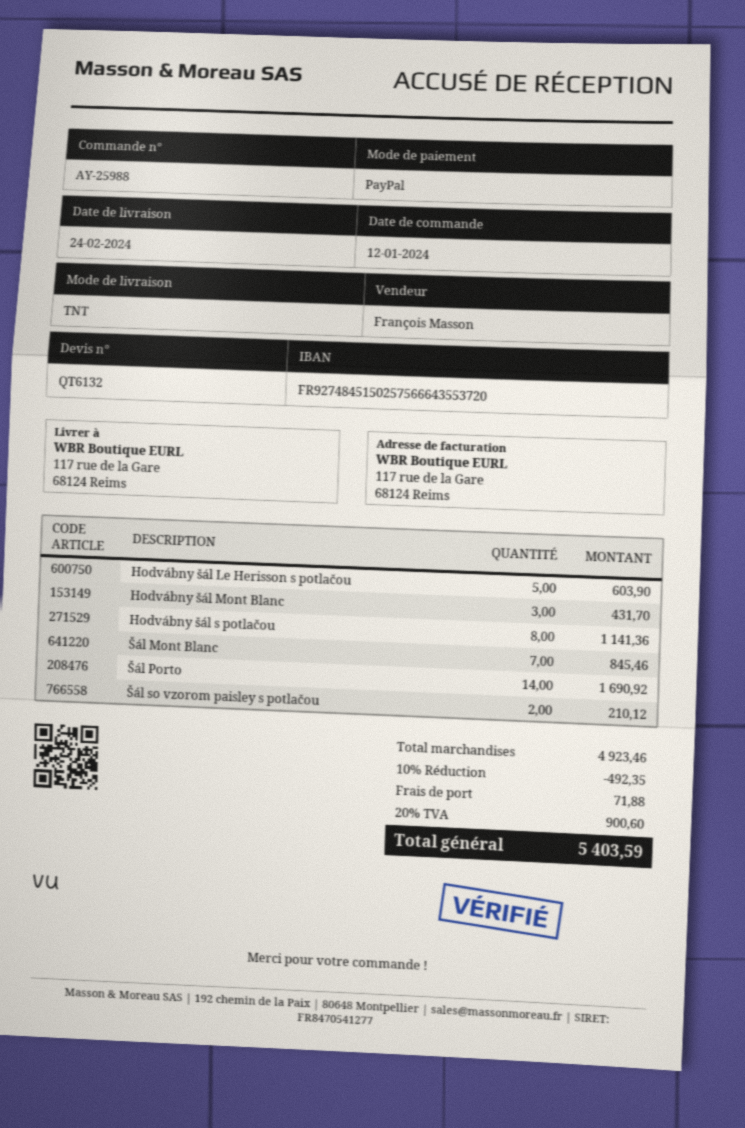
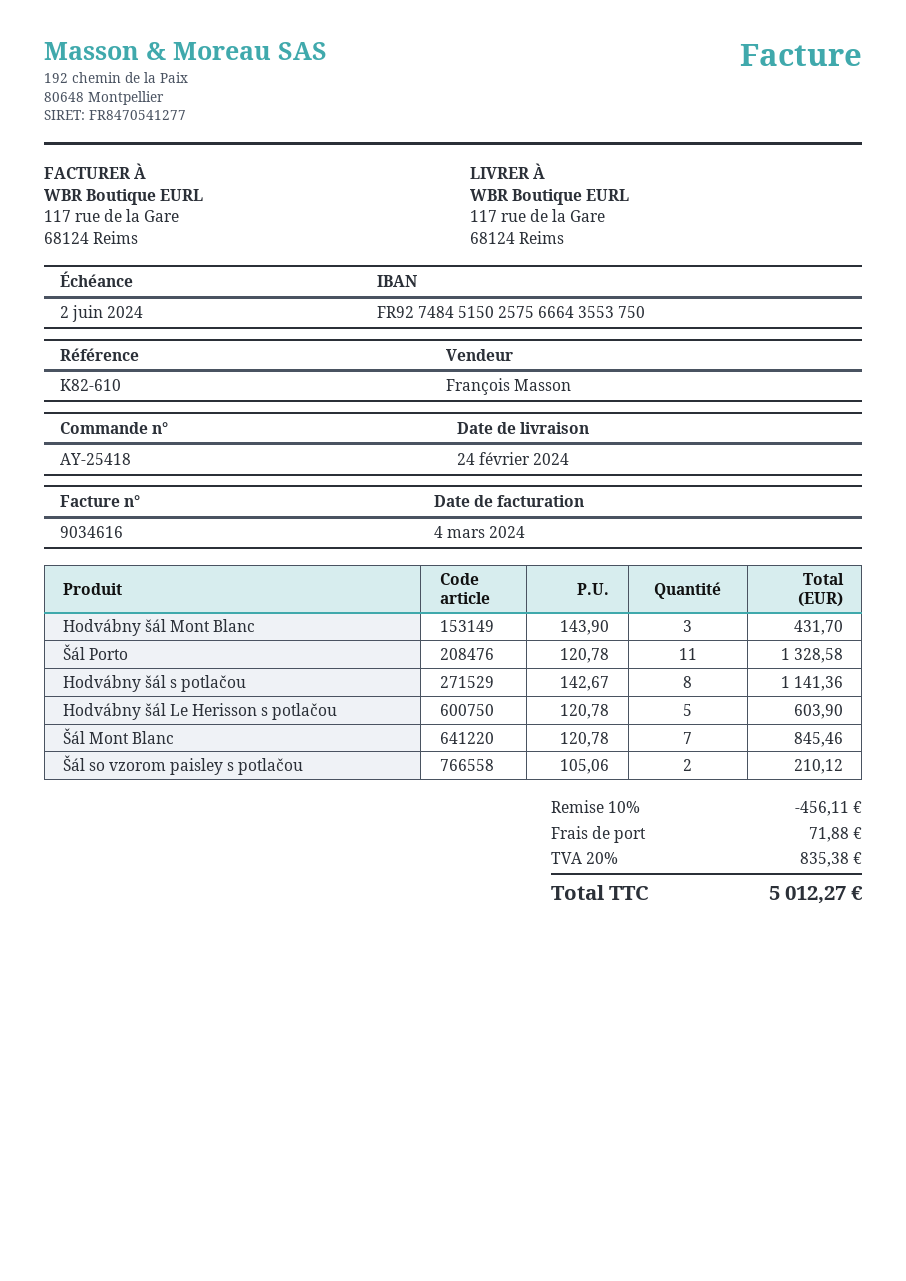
order number: AY-25988 -> AY-25418
bank account: FR9274845150257566643553720 -> FR9274845150257566643553750
Šál Porto: 14 for 1690.92 -> 11 for 1328.58
discount: 10% = 492.35 -> 10% = 456.11
tax: 20% = 900.60 -> 20% = 835.38
total: 5403.59 -> 5012.27

